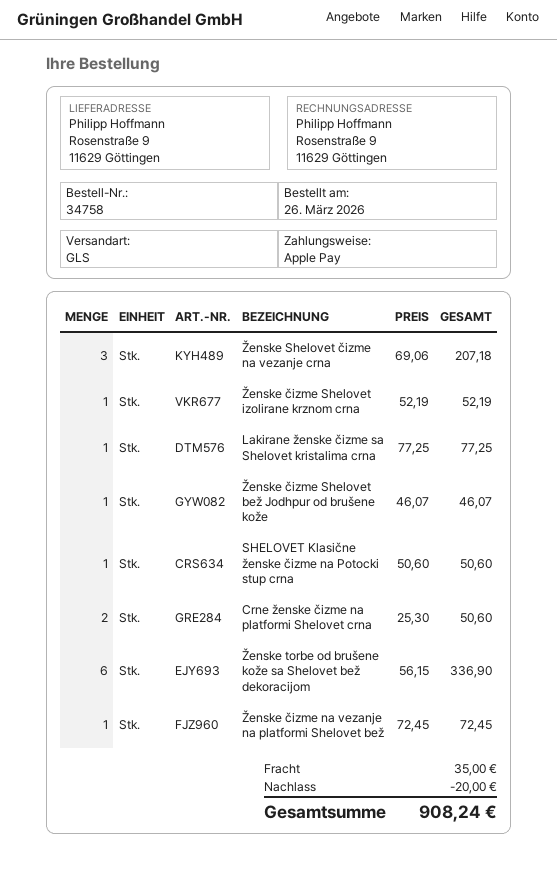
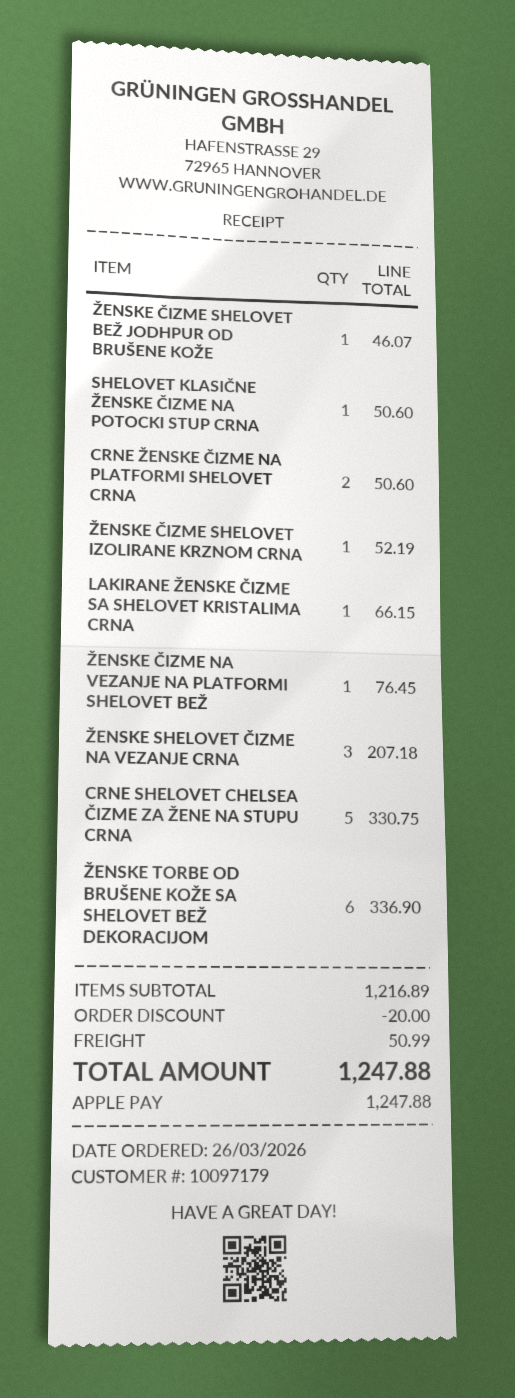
Lakirane ženske čizme sa Shelovet kristalima crna: 1 for 77.25 -> 1 for 66.15
Ženske čizme na vezanje na platformi Shelovet bež: 1 for 72.45 -> 1 for 76.45
CRNE SHELOVET CHELSEA ČIZME ZA ŽENE NA STUPU CRNA: none -> 5 for 330.75
shipping: 35.00 -> 50.99
total: 908.24 -> 1247.88

